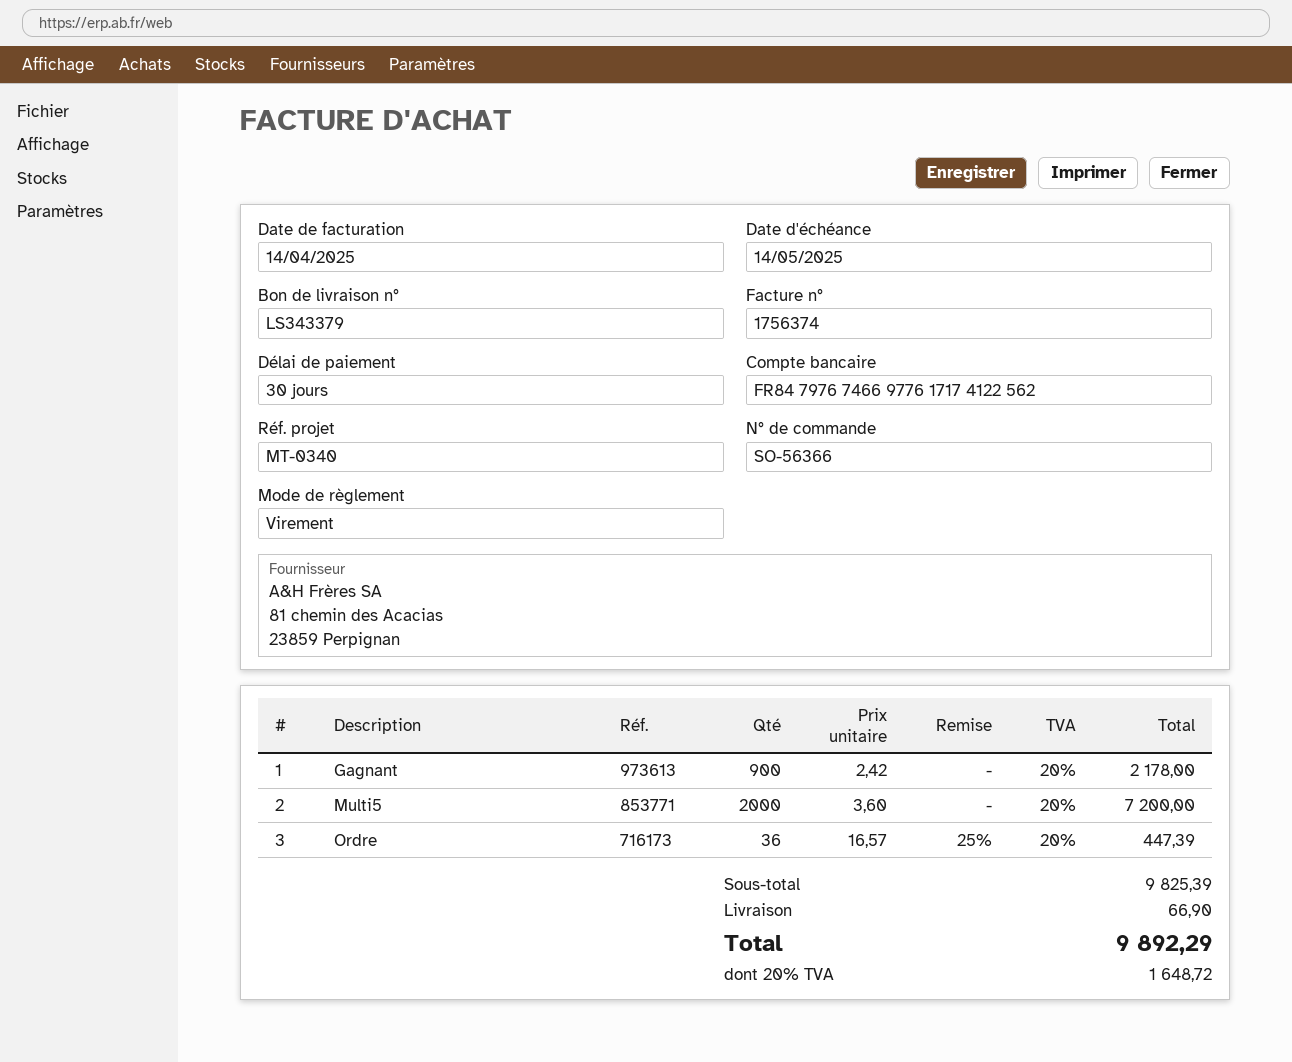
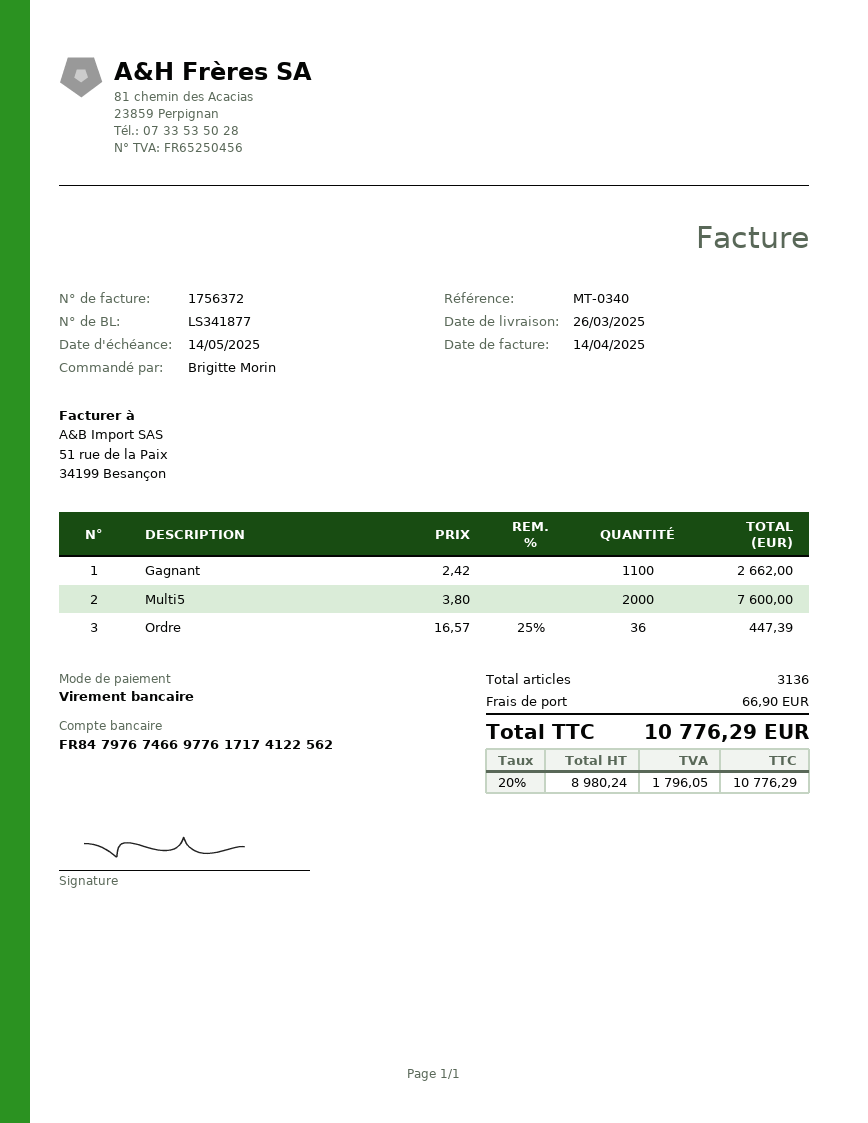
delivery note number: LS343379 -> LS341877
invoice number: 1756374 -> 1756372
Gagnant: 900 x 2.42 = 2178.00 -> 1100 x 2.42 = 2662.00
Multi5: 2000 x 3.60 = 7200.00 -> 2000 x 3.80 = 7600.00
tax: 20% = 1648.72 -> 20% = 1796.05
total: 9892.29 -> 10776.29

